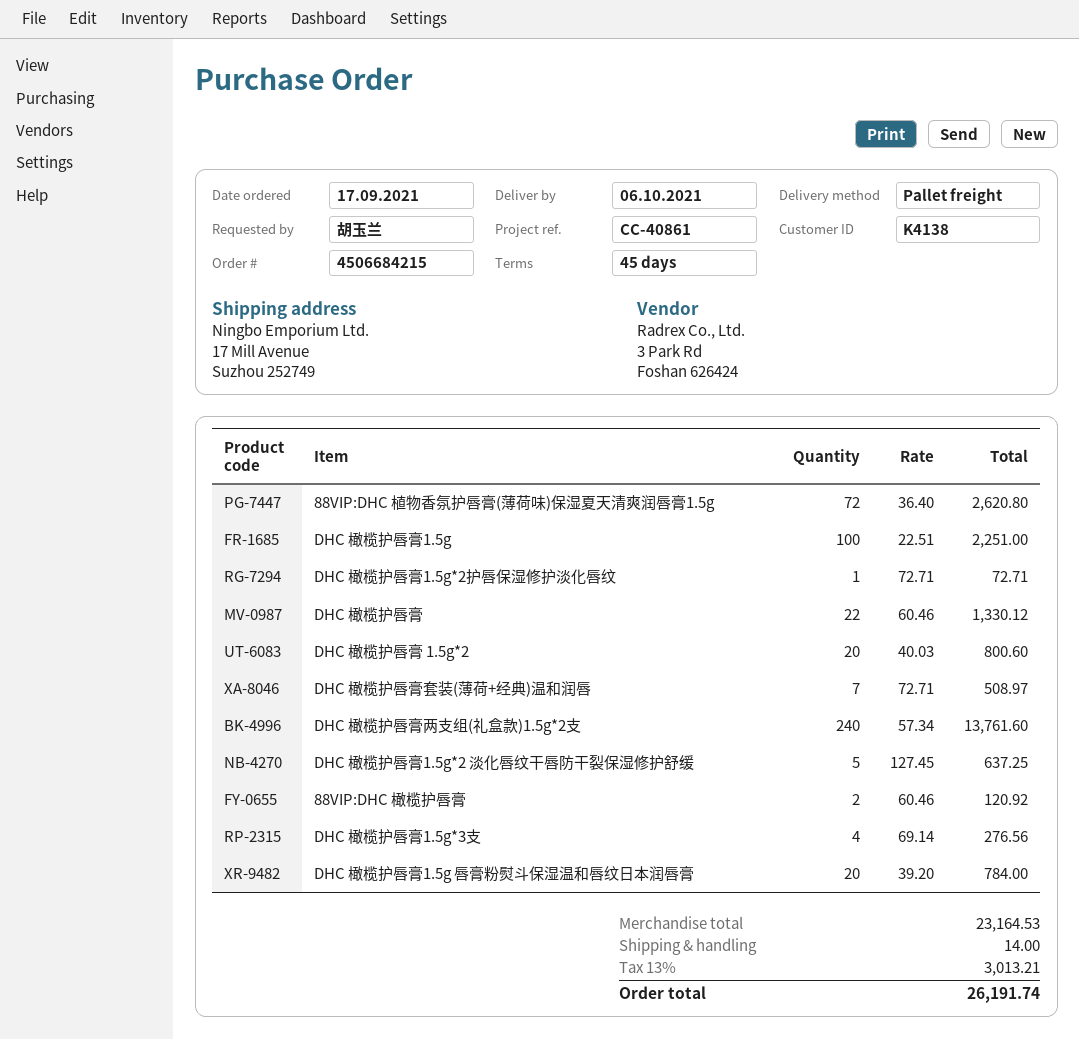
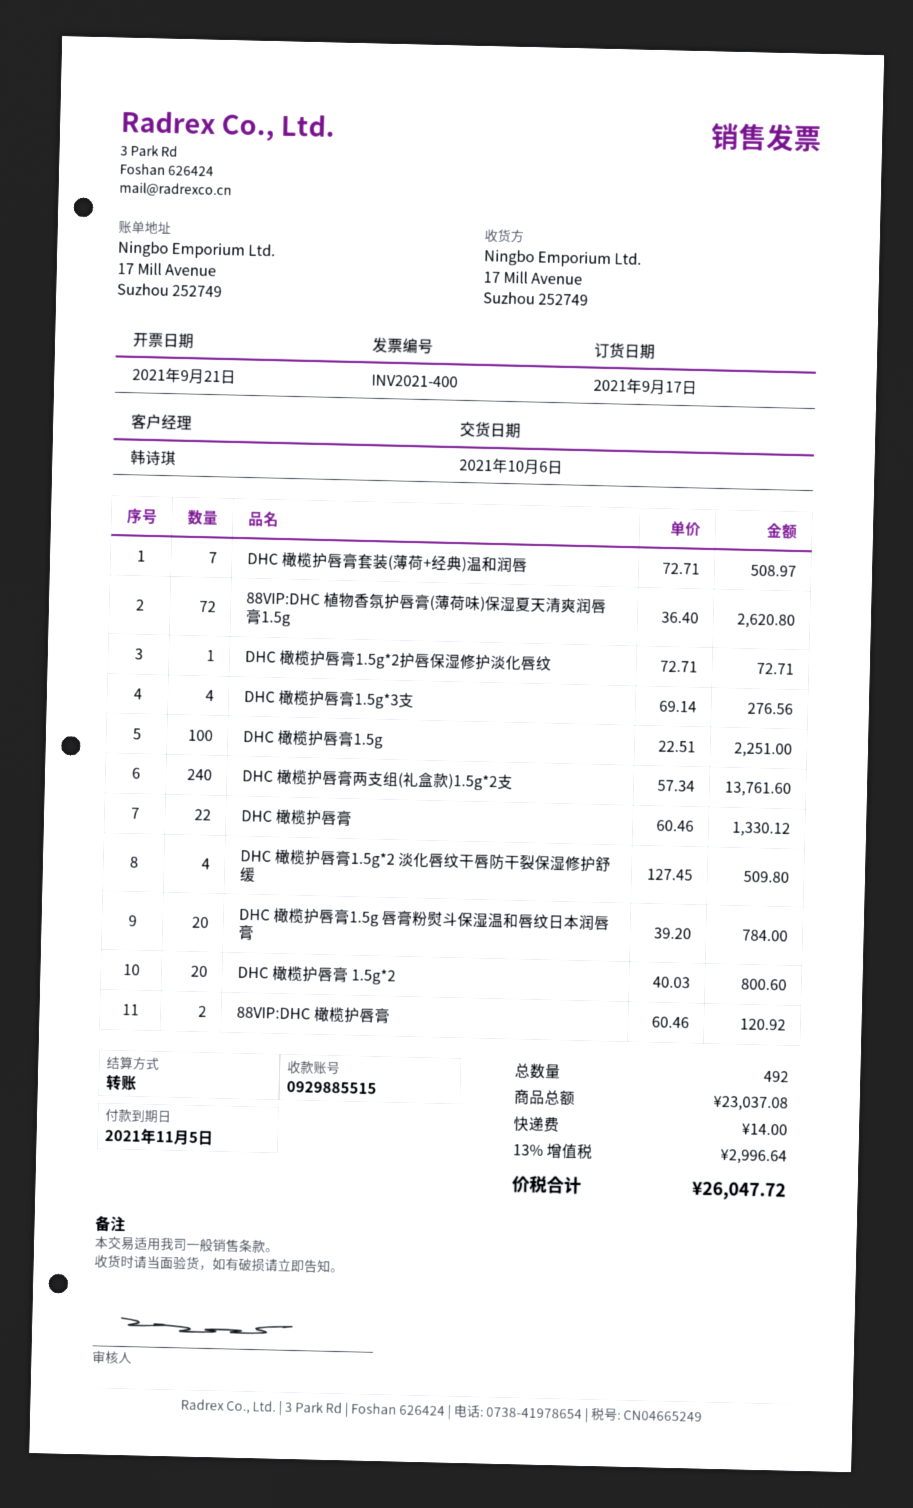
DHC 橄榄护唇膏1.5g*2 淡化唇纹干唇防干裂保湿修护舒缓: 5 x 127.45 = 637.25 -> 4 x 127.45 = 509.80
subtotal: 23164.53 -> 23037.08
tax: 13% = 3013.21 -> 13% = 2996.64
total: 26191.74 -> 26047.72

